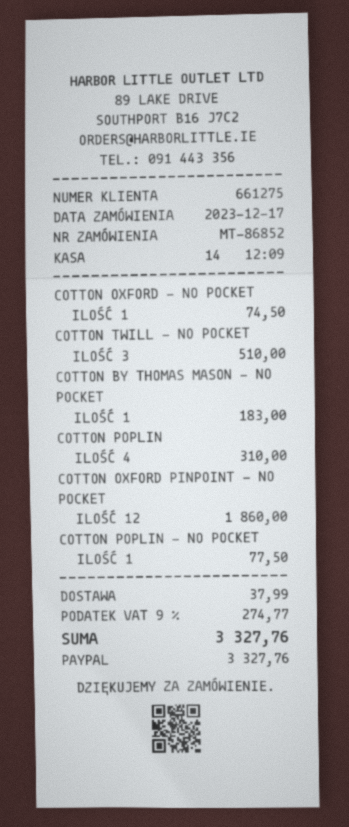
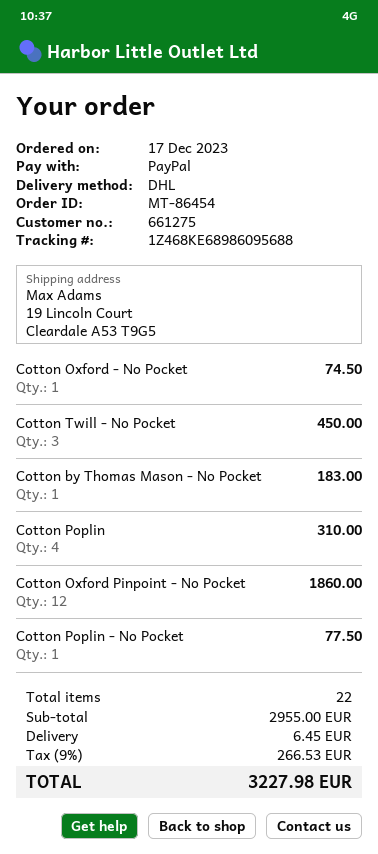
order number: MT-86852 -> MT-86454
COTTON TWILL - NO POCKET: 3 for 510.00 -> 3 for 450.00
shipping: 37.99 -> 6.45
tax: 9% = 274.77 -> 9% = 266.53
total: 3327.76 -> 3227.98

